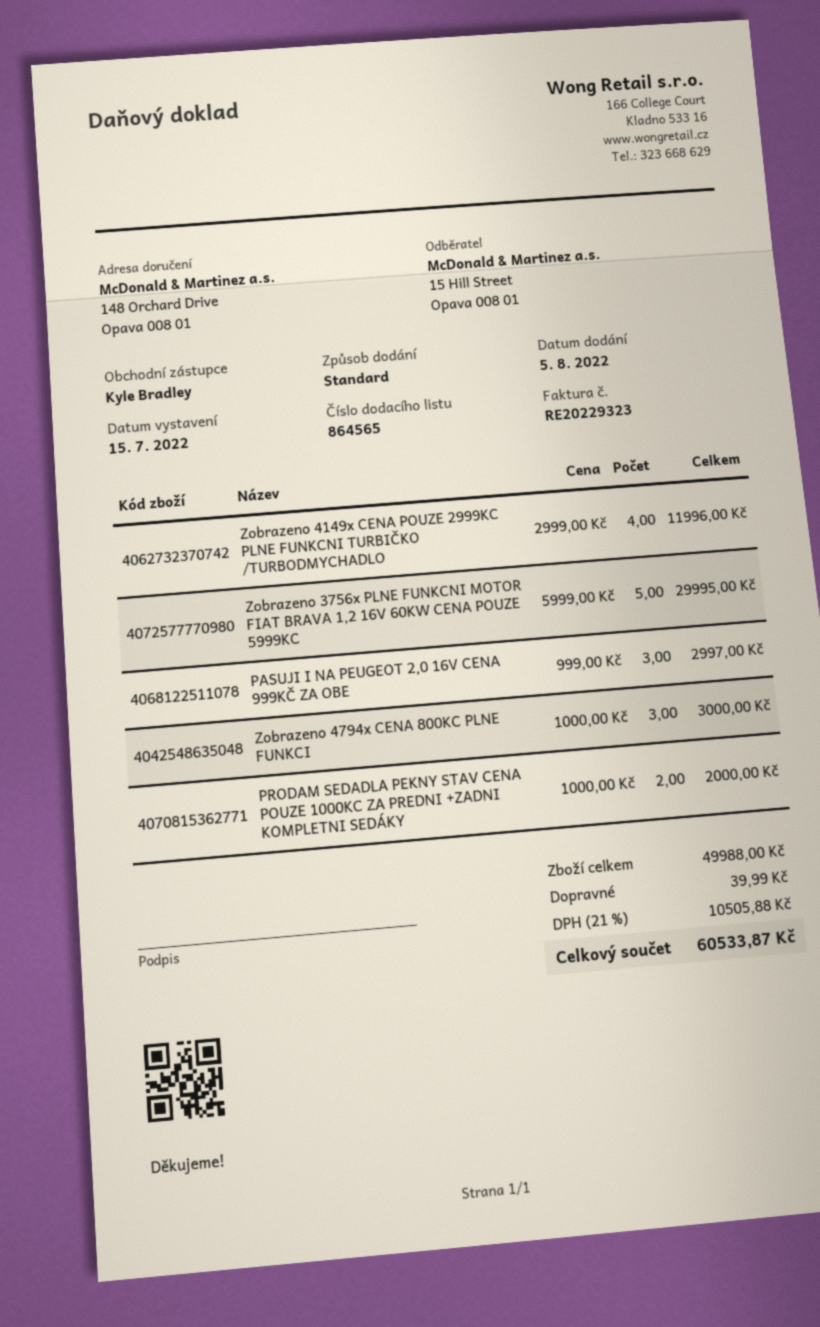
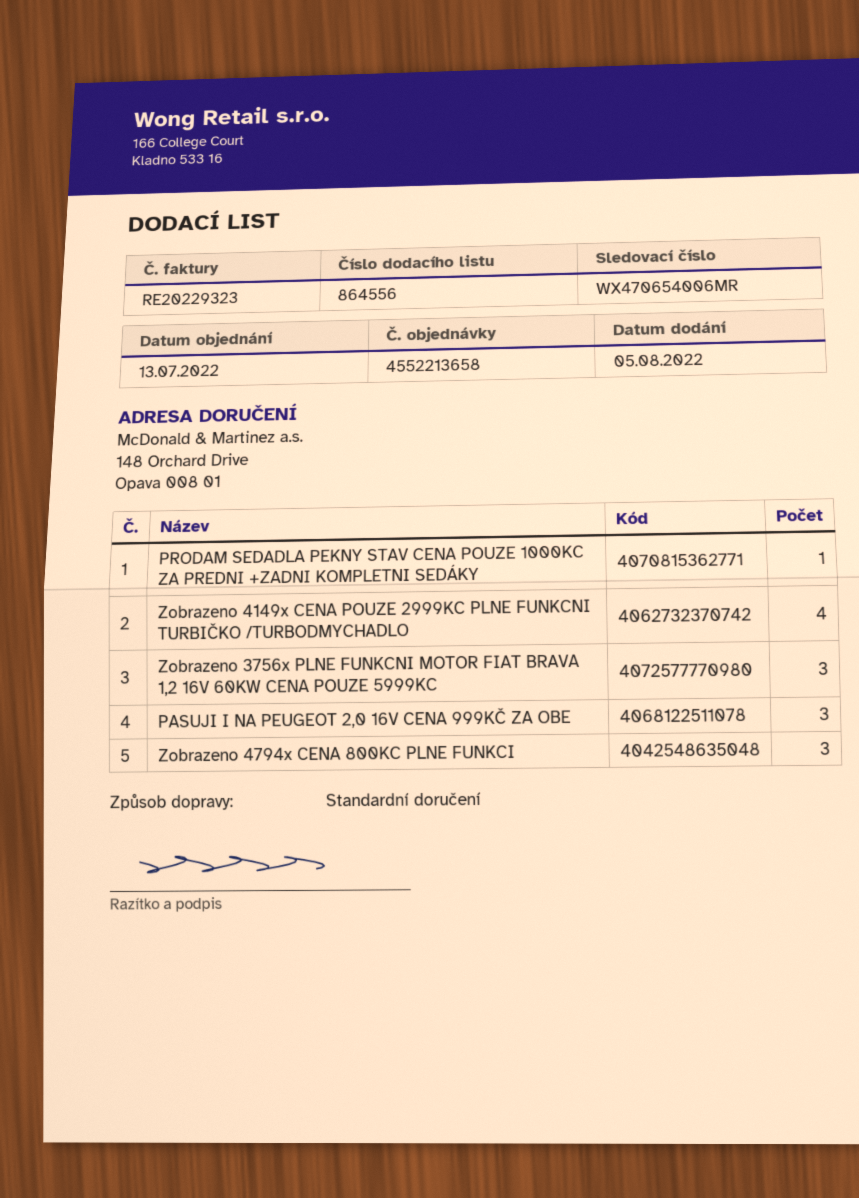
delivery note number: 864565 -> 864556
Zobrazeno 3756x PLNE FUNKCNI MOTOR FIAT BRAVA 1,2 16V 60KW CENA POUZE 5999KC: 5 -> 3
PRODAM SEDADLA PEKNY STAV CENA POUZE 1000KC ZA PREDNI +ZADNI KOMPLETNI SEDÁKY: 2 -> 1

